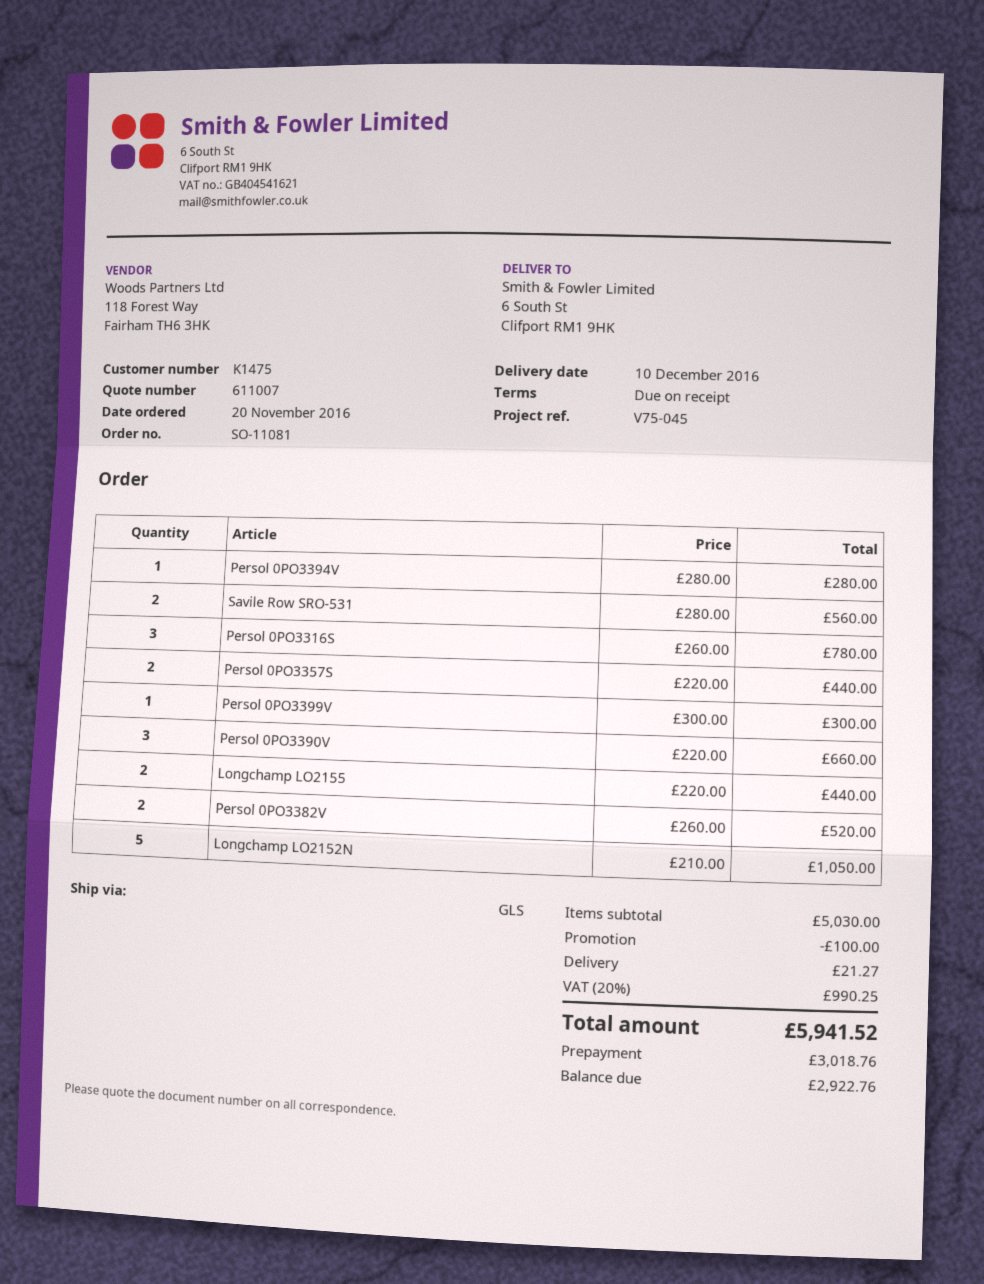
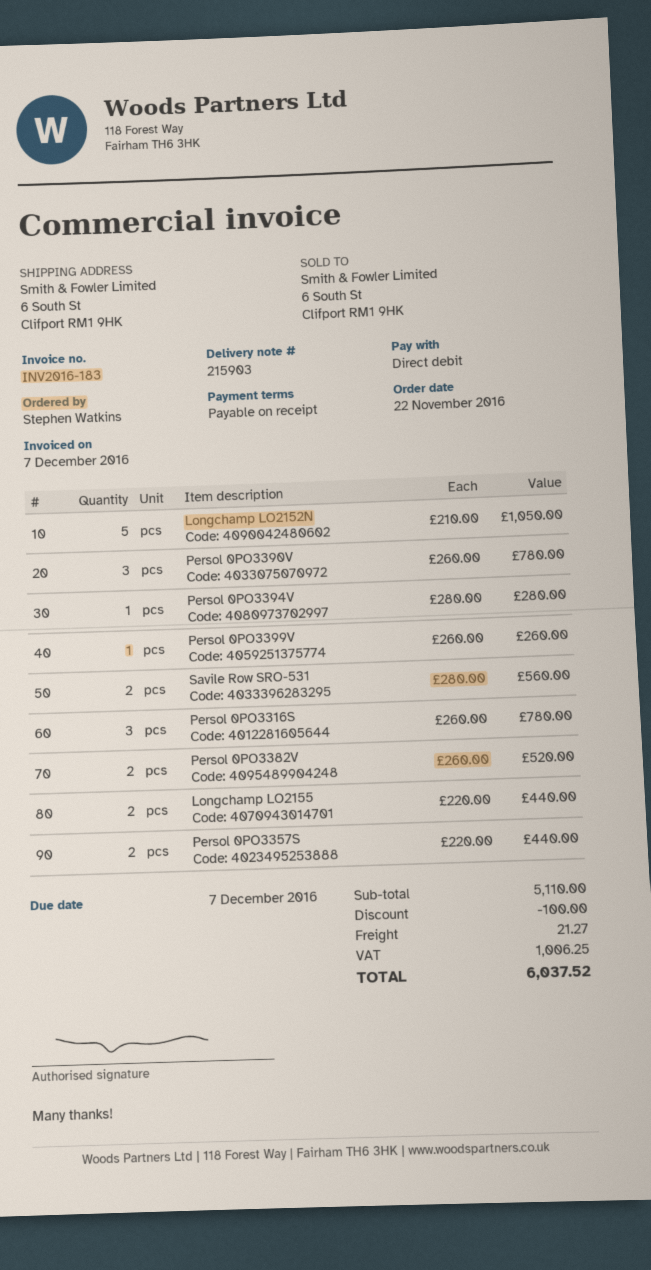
order date: 2016-11-20 -> 2016-11-22
Persol 0PO3399V: 1 x 300.00 = 300.00 -> 1 x 260.00 = 260.00
Persol 0PO3390V: 3 x 220.00 = 660.00 -> 3 x 260.00 = 780.00
subtotal: 5030.00 -> 5110.00
tax: 990.25 -> 1006.25
total: 5941.52 -> 6037.52

